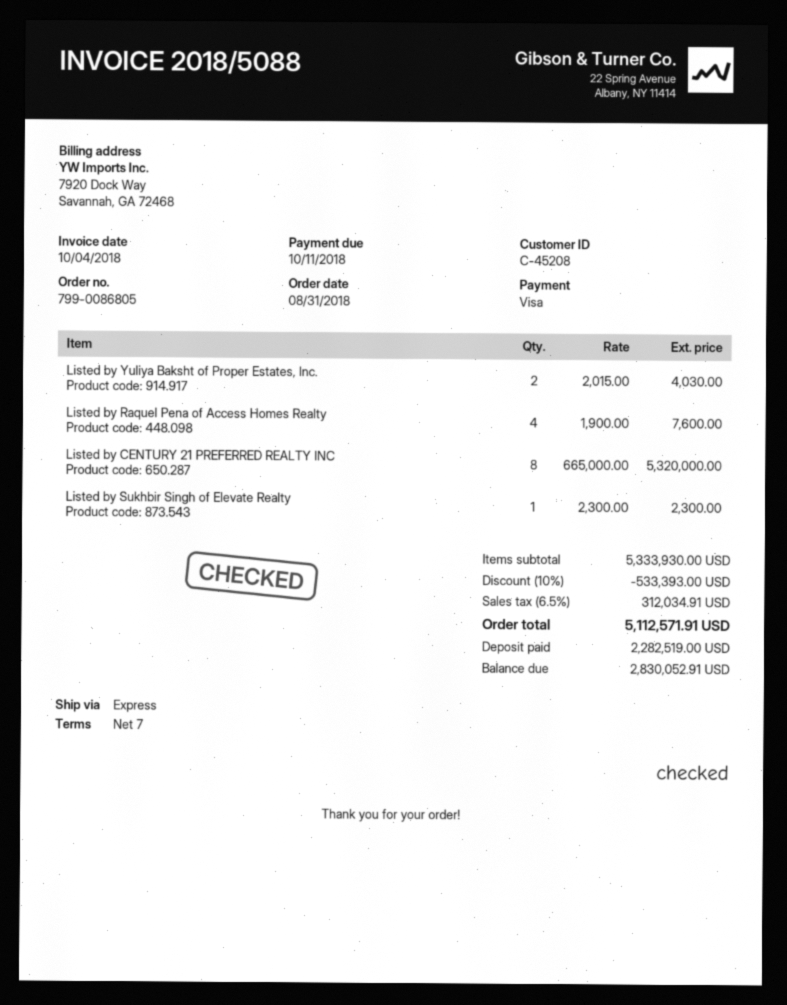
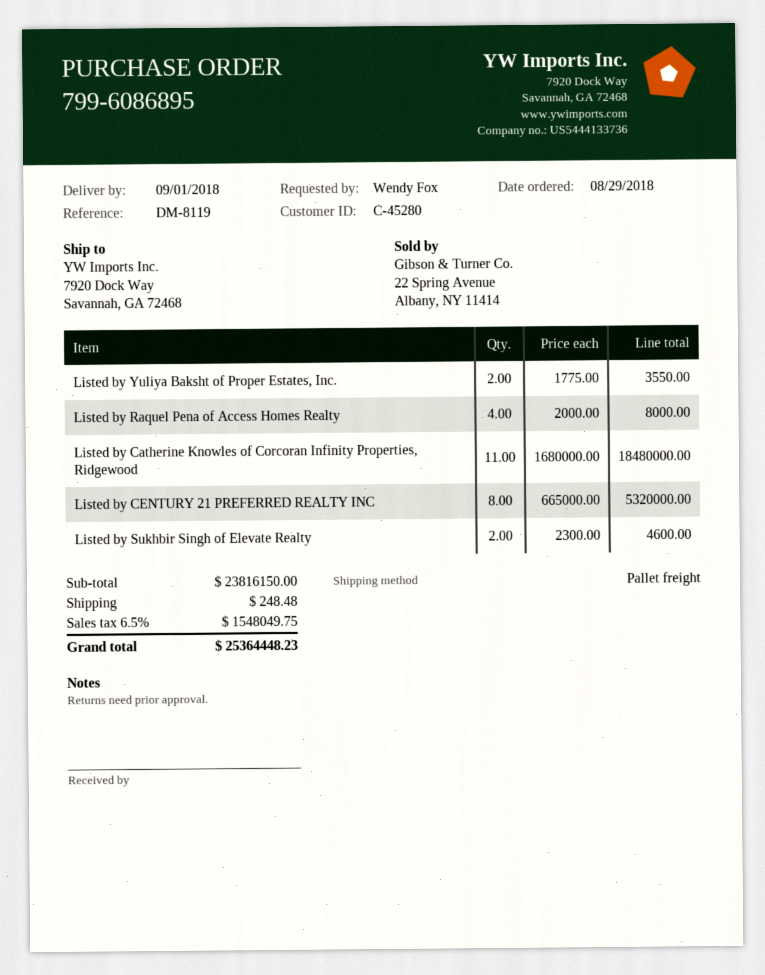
order number: 799-0086805 -> 799-6086895
order date: 2018-08-31 -> 2018-08-29
customer number: C-45208 -> C-45280
shipping method: express -> pallet freight
Listed by Yuliya Baksht of Proper Estates, Inc.: 2 x 2015.00 = 4030.00 -> 2 x 1775.00 = 3550.00
Listed by Raquel Pena of Access Homes Realty: 4 x 1900.00 = 7600.00 -> 4 x 2000.00 = 8000.00
Listed by Sukhbir Singh of Elevate Realty: 1 x 2300.00 = 2300.00 -> 2 x 2300.00 = 4600.00
Listed by Catherine Knowles of Corcoran Infinity Properties, Ridgewood: none -> 11 x 1680000.00 = 18480000.00
subtotal: 5333930.00 -> 23816150.00
discount: 10% = 533393.00 -> none
shipping: none -> 248.48
tax: 6.5% = 312034.91 -> 6.5% = 1548049.75
total: 5112571.91 -> 25364448.23

